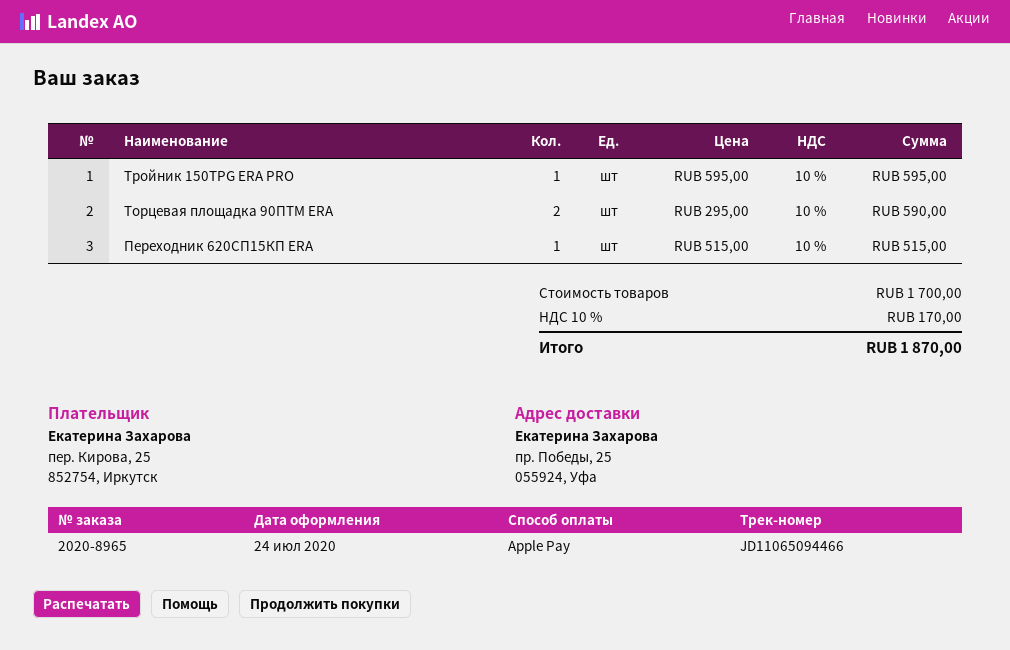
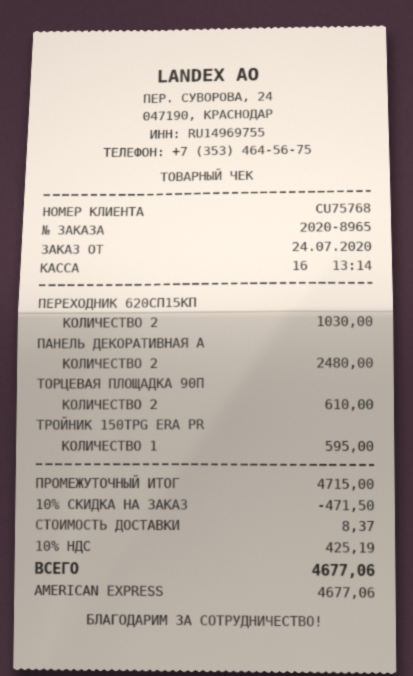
payment method: Apple Pay -> American Express
Торцевая площадка 90ПТМ ERA: 2 for 590.00 -> 2 for 610.00
Переходник 620СП15КП ERA: 1 for 515.00 -> 2 for 1030.00
ПАНЕЛЬ ДЕКОРАТИВНАЯ A: none -> 2 for 2480.00
subtotal: 1700.00 -> 4715.00
discount: none -> 10% = 471.50
shipping: none -> 8.37
tax: 10% = 170.00 -> 10% = 425.19
total: 1870.00 -> 4677.06

